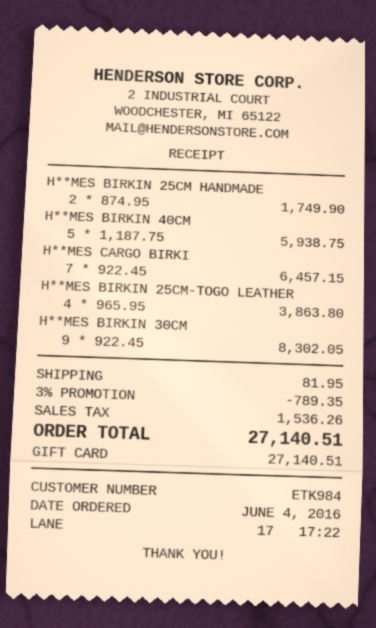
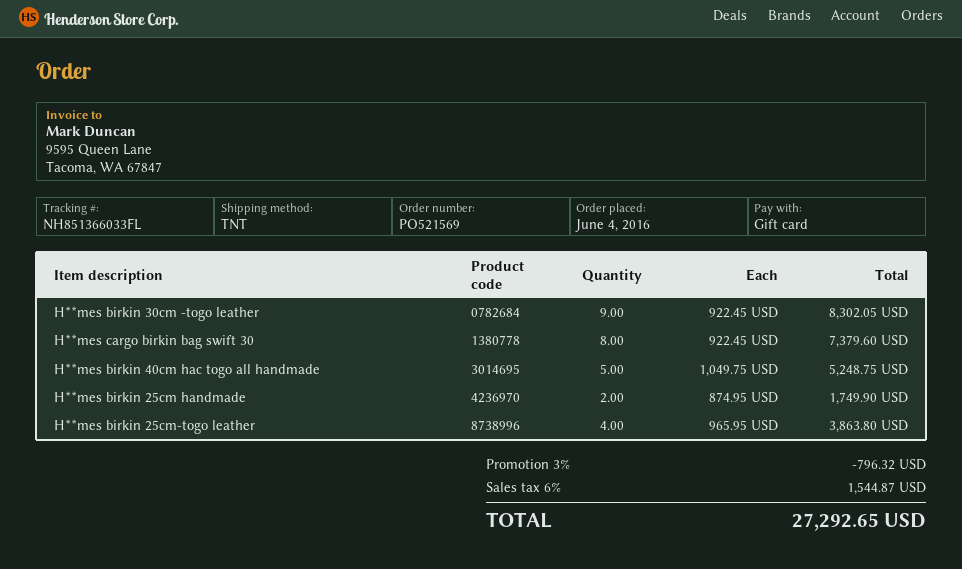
H**MES BIRKIN 40CM: 5 x 1187.75 = 5938.75 -> 5 x 1049.75 = 5248.75
H**MES CARGO BIRKI: 7 x 922.45 = 6457.15 -> 8 x 922.45 = 7379.60
discount: 3% = 789.35 -> 3% = 796.32
shipping: 81.95 -> none
tax: 1536.26 -> 1544.87
total: 27140.51 -> 27292.65

